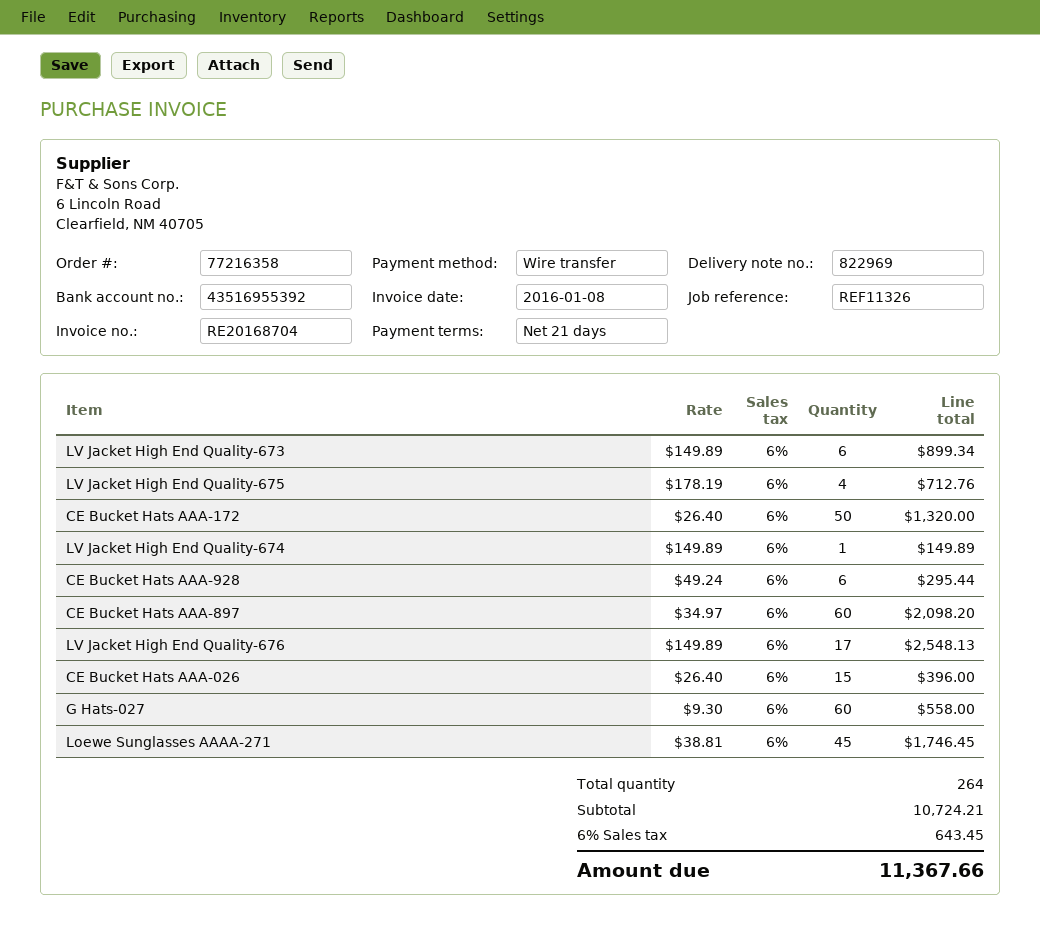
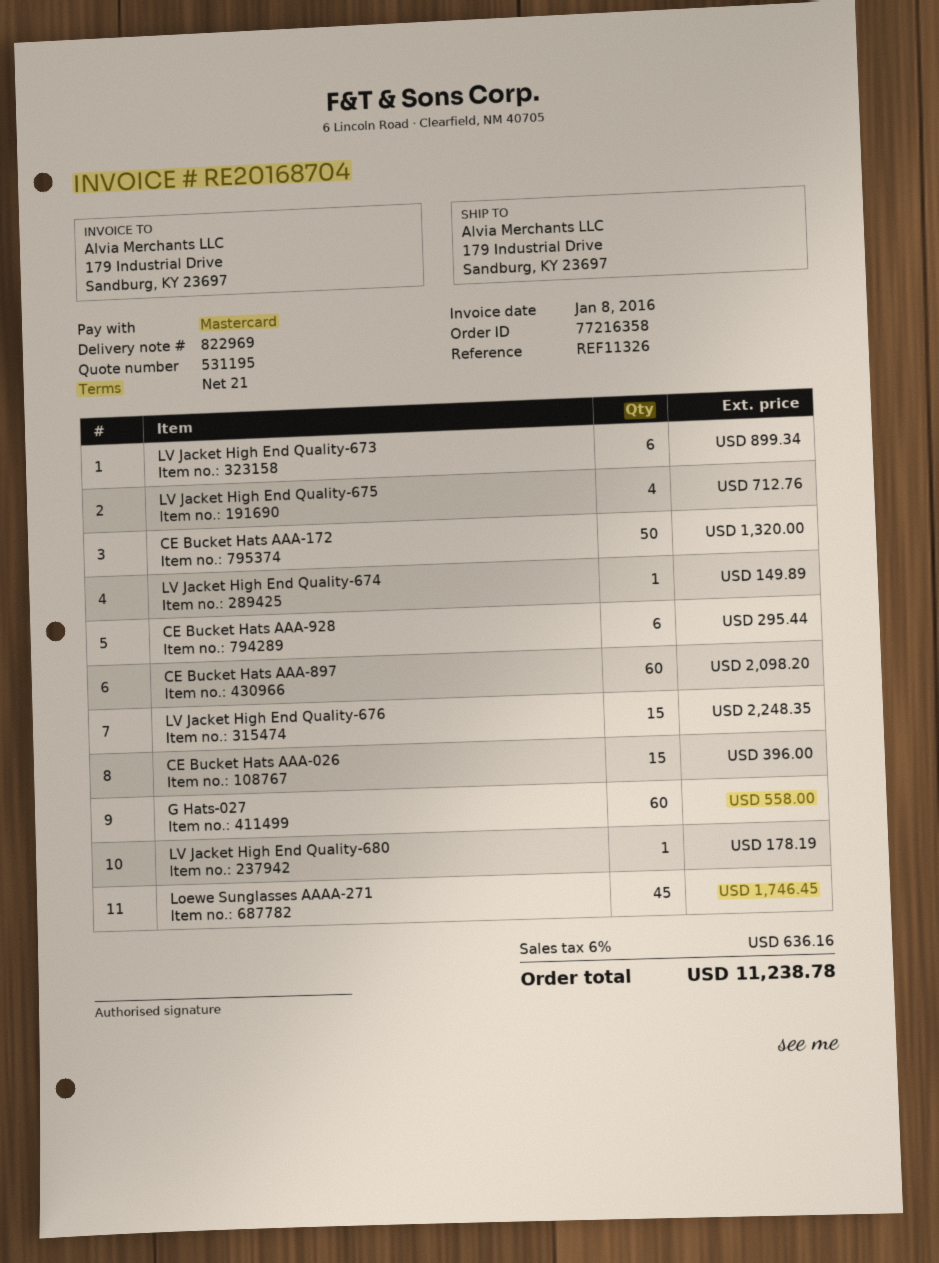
payment method: bank transfer -> Mastercard
LV Jacket High End Quality-676: 17 for 2548.13 -> 15 for 2248.35
LV Jacket High End Quality-680: none -> 1 for 178.19
tax: 6% = 643.45 -> 6% = 636.16
total: 11367.66 -> 11238.78

